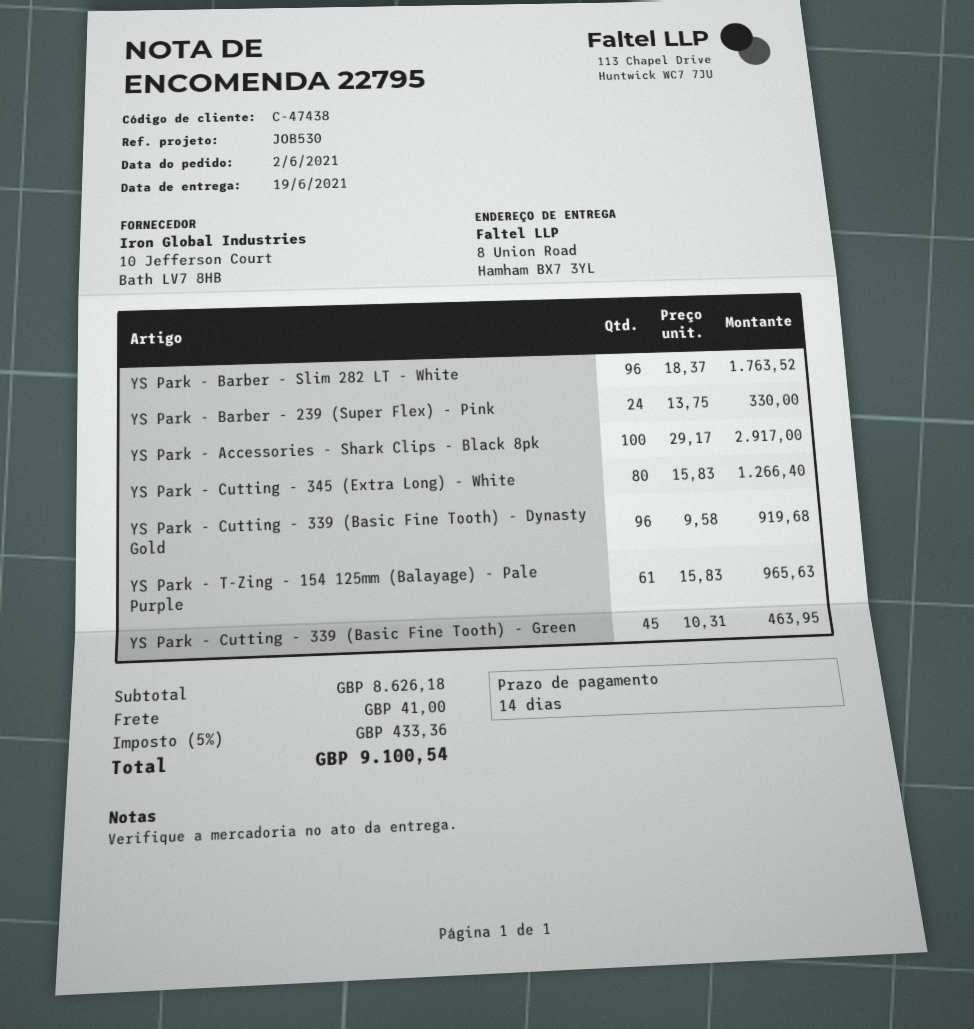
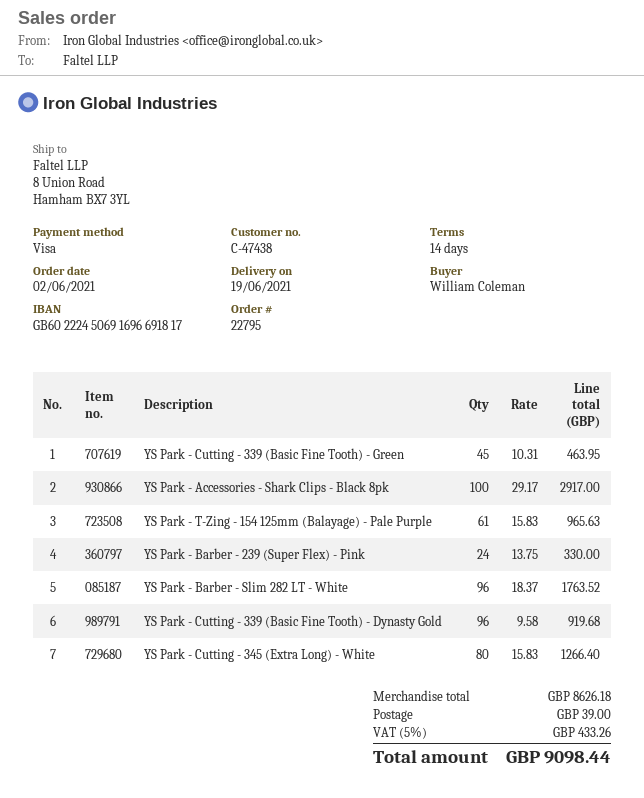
shipping: 41.00 -> 39.00
tax: 5% = 433.36 -> 5% = 433.26
total: 9100.54 -> 9098.44

